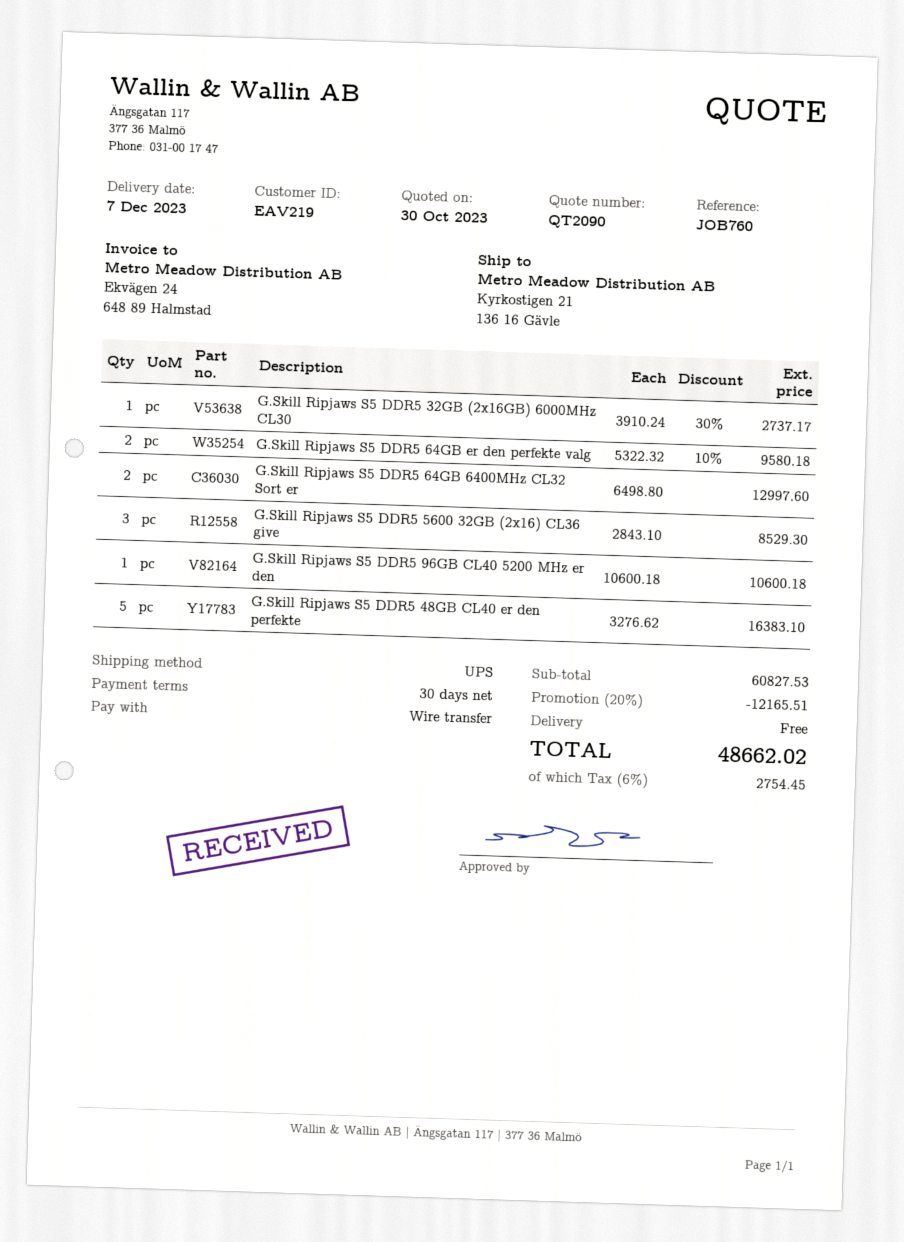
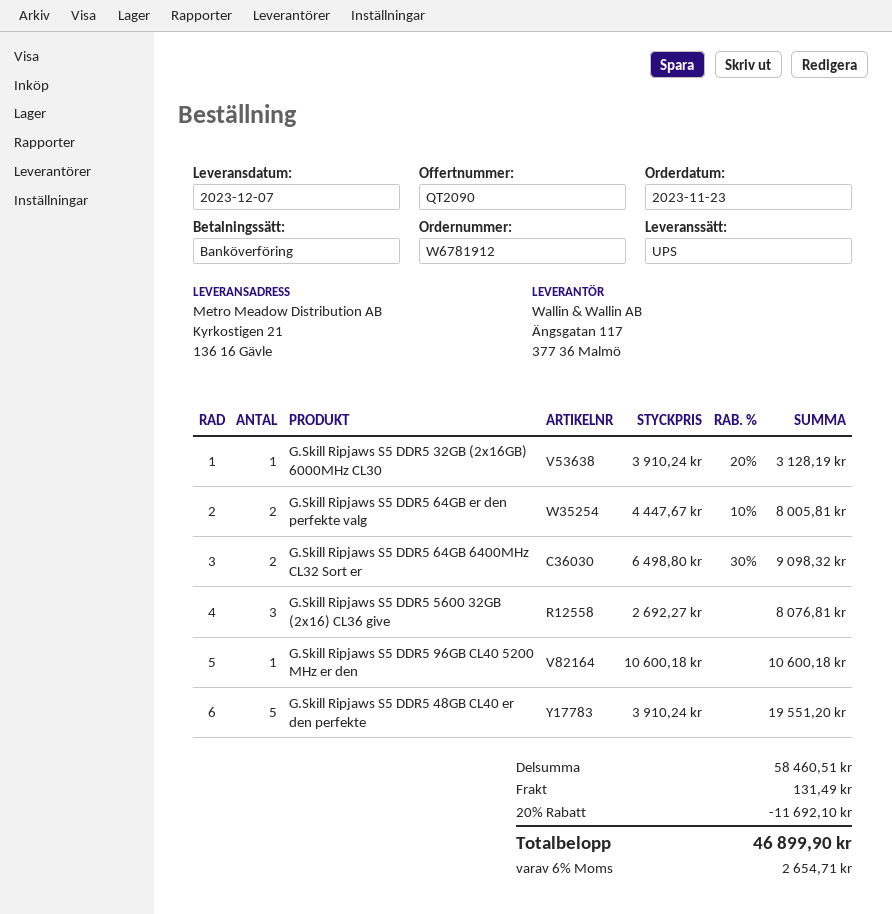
G.Skill Ripjaws S5 DDR5 32GB (2x16GB) 6000MHz CL30: 1 x 3910.24 - 30% = 2737.17 -> 1 x 3910.24 - 20% = 3128.19
G.Skill Ripjaws S5 DDR5 64GB er den perfekte valg: 2 x 5322.32 - 10% = 9580.18 -> 2 x 4447.67 - 10% = 8005.81
G.Skill Ripjaws S5 DDR5 64GB 6400MHz CL32 Sort er: 2 x 6498.80 = 12997.60 -> 2 x 6498.80 - 30% = 9098.32
G.Skill Ripjaws S5 DDR5 5600 32GB (2x16) CL36 give: 3 x 2843.10 = 8529.30 -> 3 x 2692.27 = 8076.81
G.Skill Ripjaws S5 DDR5 48GB CL40 er den perfekte: 5 x 3276.62 = 16383.10 -> 5 x 3910.24 = 19551.20
subtotal: 60827.53 -> 58460.51
discount: 20% = 12165.51 -> 20% = 11692.10
shipping: 0.00 -> 131.49
tax: 6% = 2754.45 -> 6% = 2654.71
total: 48662.02 -> 46899.90

